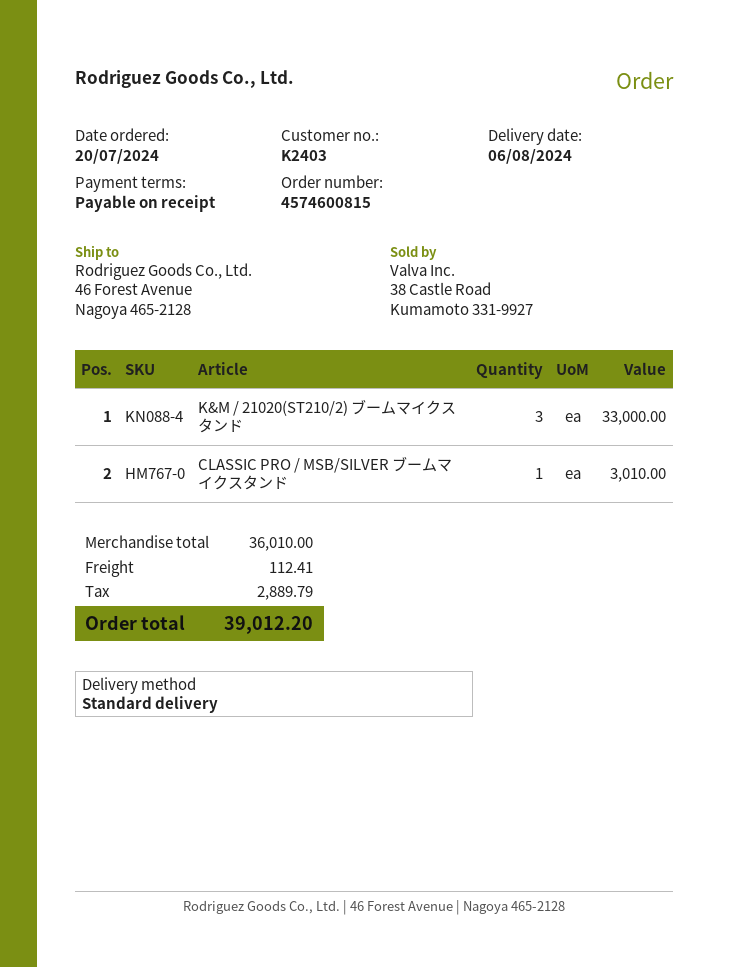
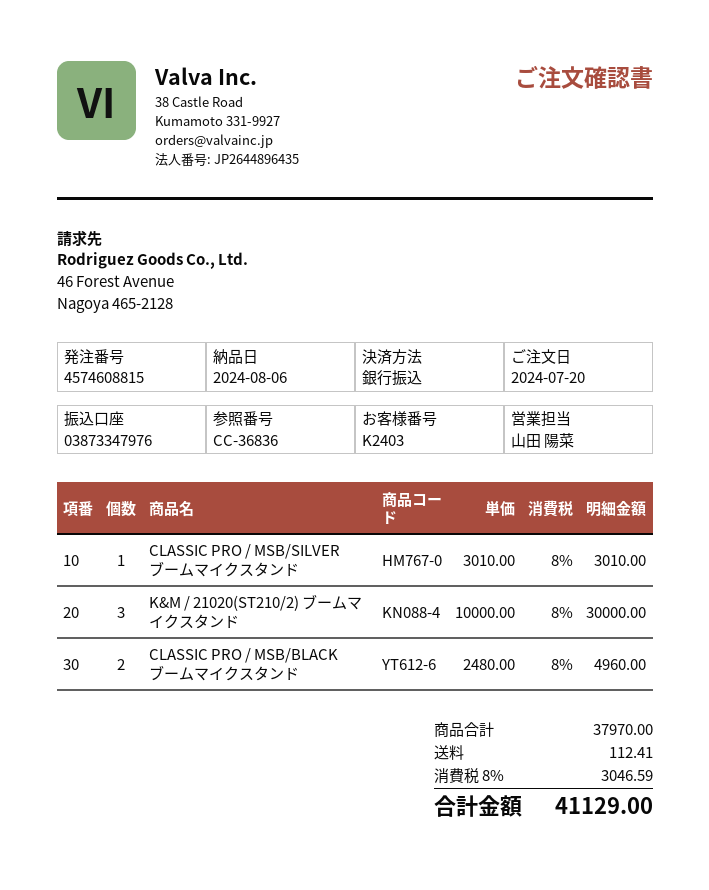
order number: 4574600815 -> 4574608815
K&M / 21020(ST210/2) ブームマイクスタンド: 3 for 33000.00 -> 3 for 30000.00
CLASSIC PRO / MSB/BLACK ブームマイクスタンド: none -> 2 for 4960.00
subtotal: 36010.00 -> 37970.00
tax: 2889.79 -> 3046.59
total: 39012.20 -> 41129.00

